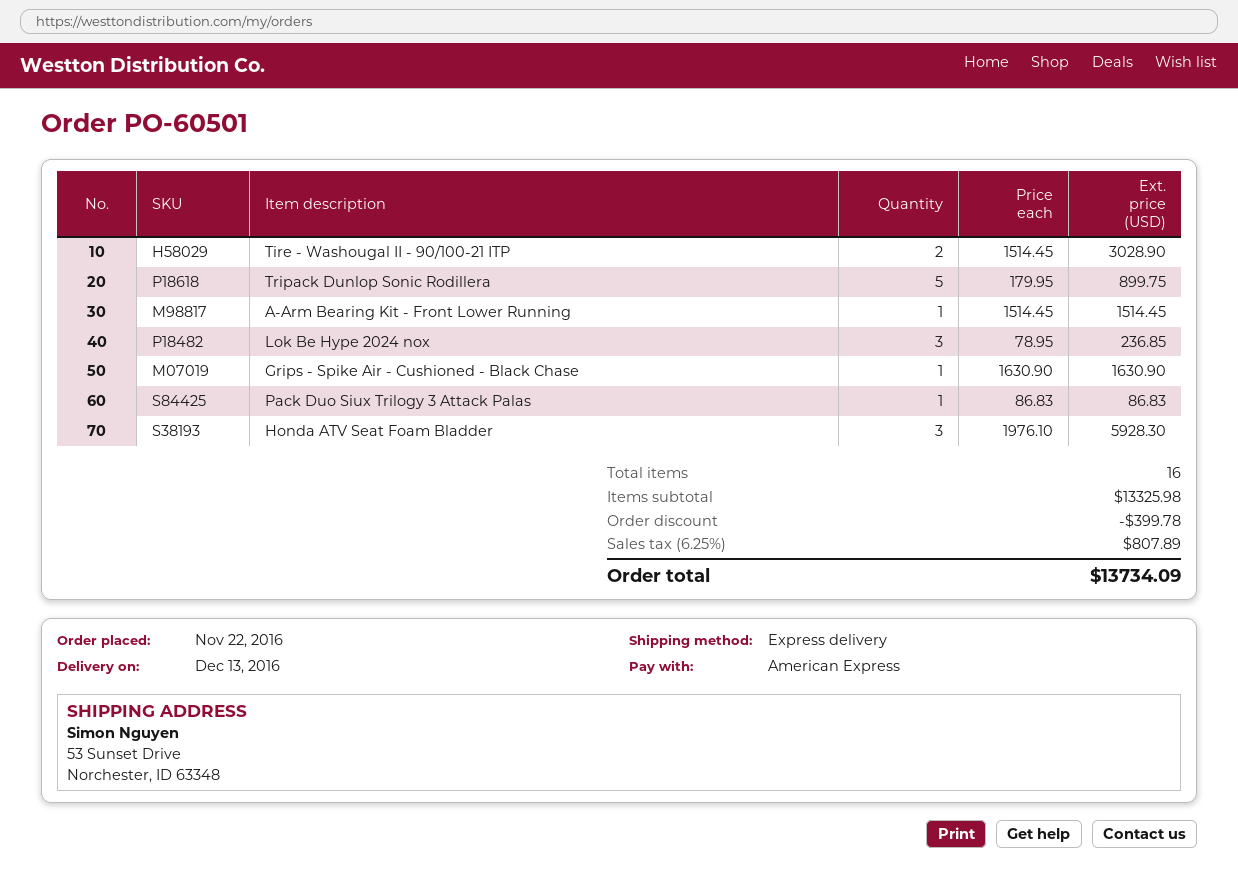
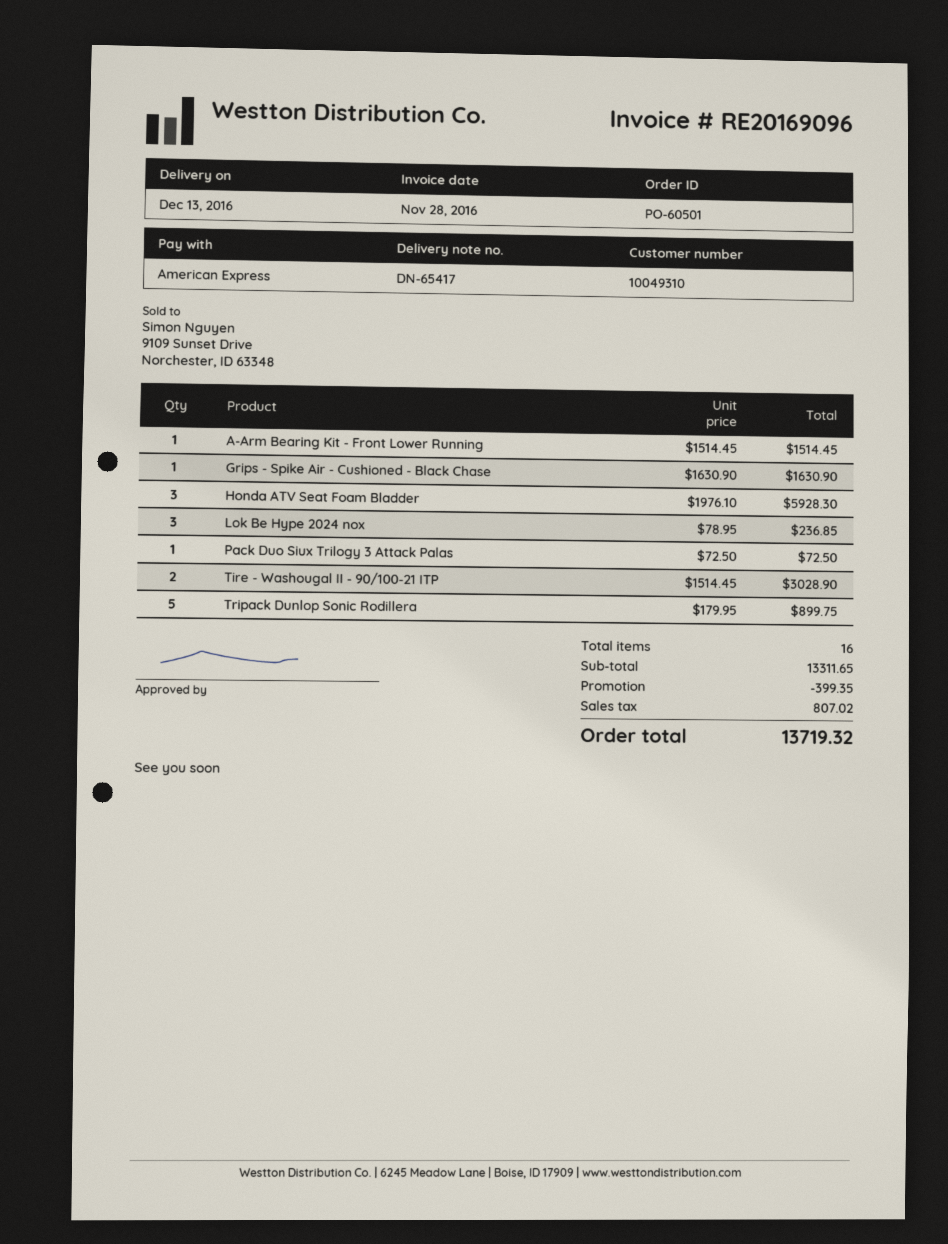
Pack Duo Siux Trilogy 3 Attack Palas: 1 x 86.83 = 86.83 -> 1 x 72.50 = 72.50
subtotal: 13325.98 -> 13311.65
discount: 399.78 -> 399.35
tax: 807.89 -> 807.02
total: 13734.09 -> 13719.32

